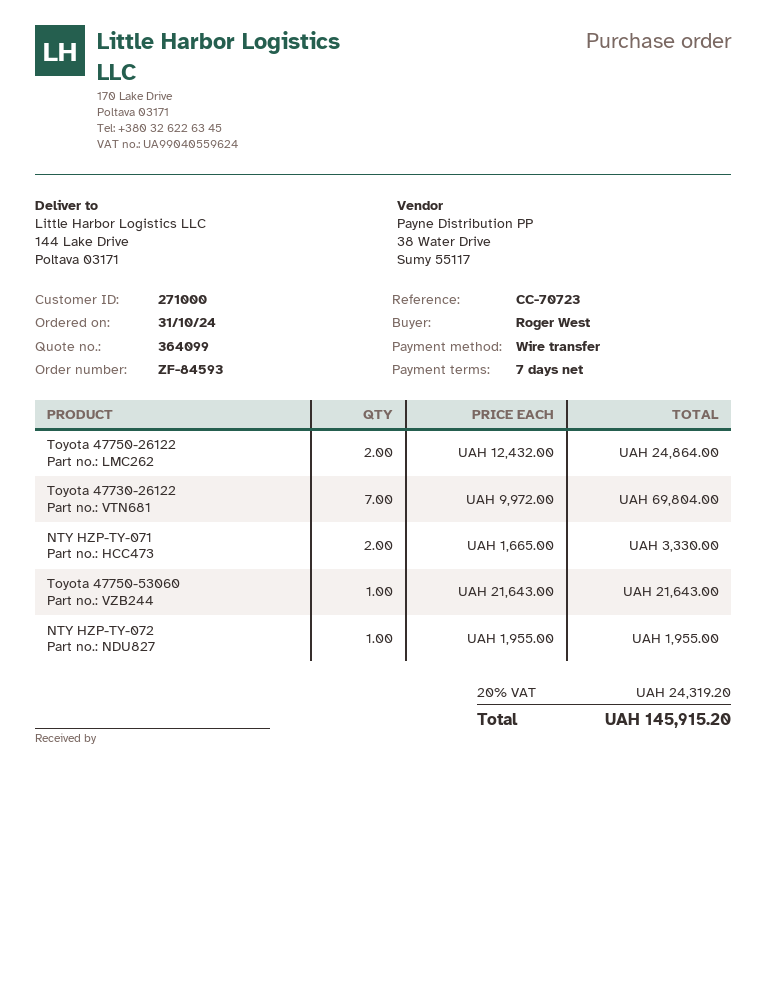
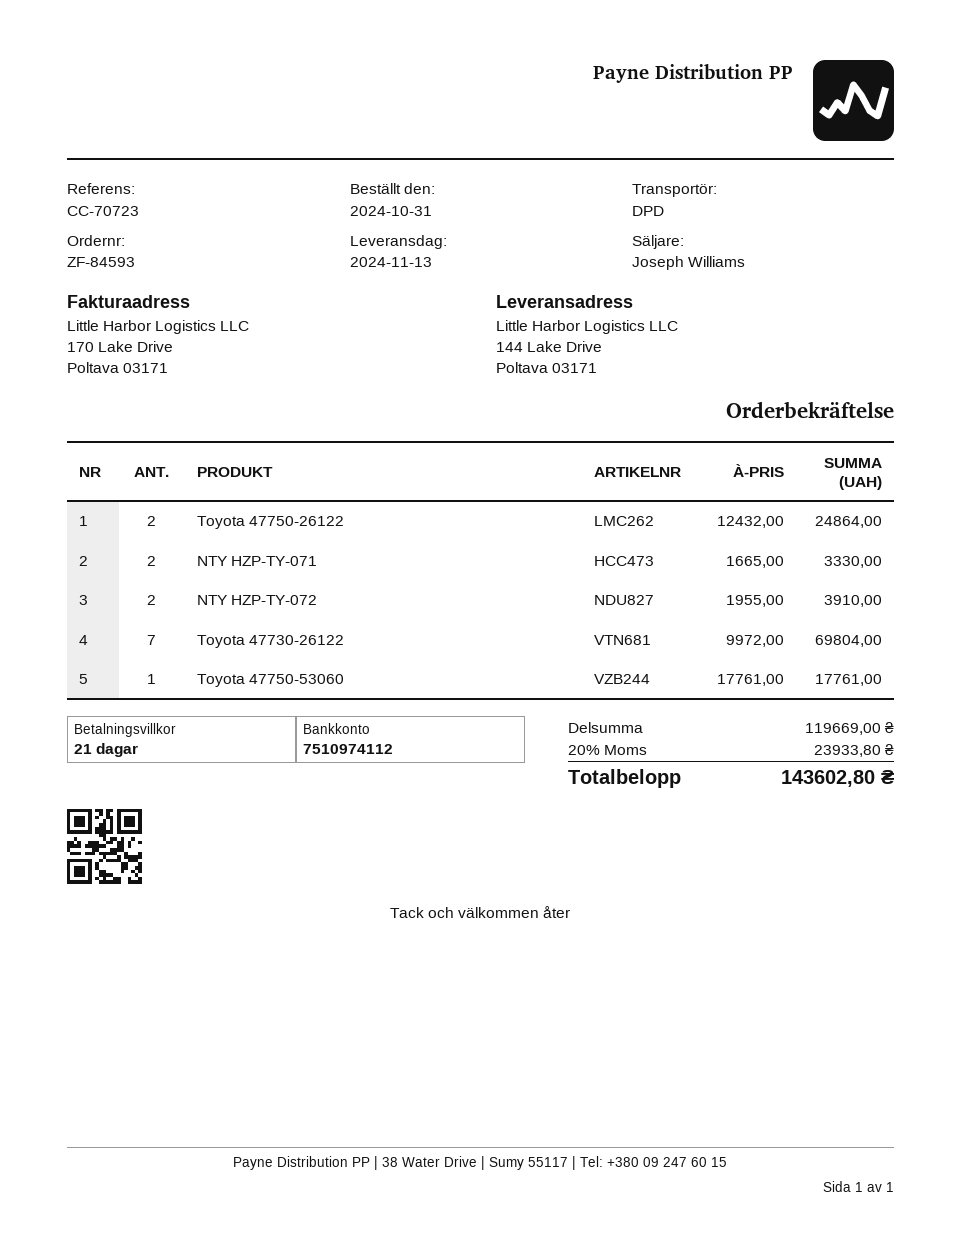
payment terms: 7 days -> 21 days
Toyota 47750-53060: 1 x 21643.00 = 21643.00 -> 1 x 17761.00 = 17761.00
NTY HZP-TY-072: 1 x 1955.00 = 1955.00 -> 2 x 1955.00 = 3910.00
tax: 20% = 24319.20 -> 20% = 23933.80
total: 145915.20 -> 143602.80

